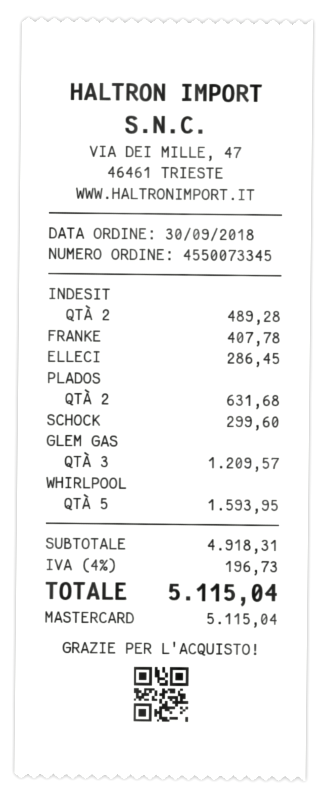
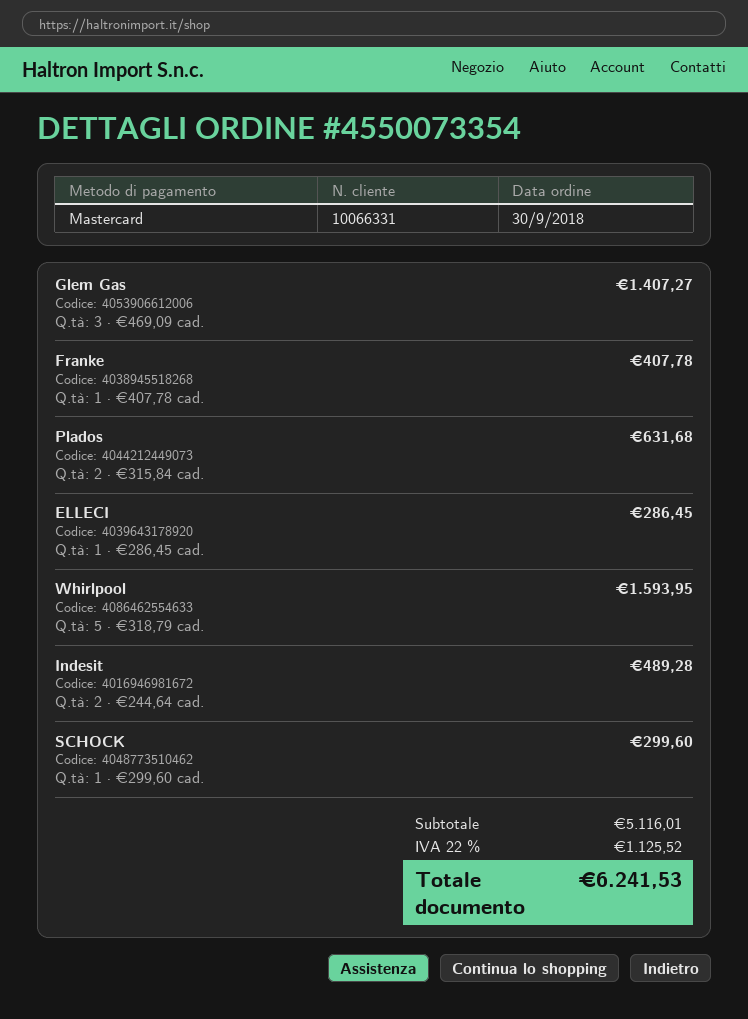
order number: 4550073345 -> 4550073354
GLEM GAS: 3 for 1209.57 -> 3 for 1407.27
subtotal: 4918.31 -> 5116.01
tax: 4% = 196.73 -> 22% = 1125.52
total: 5115.04 -> 6241.53

